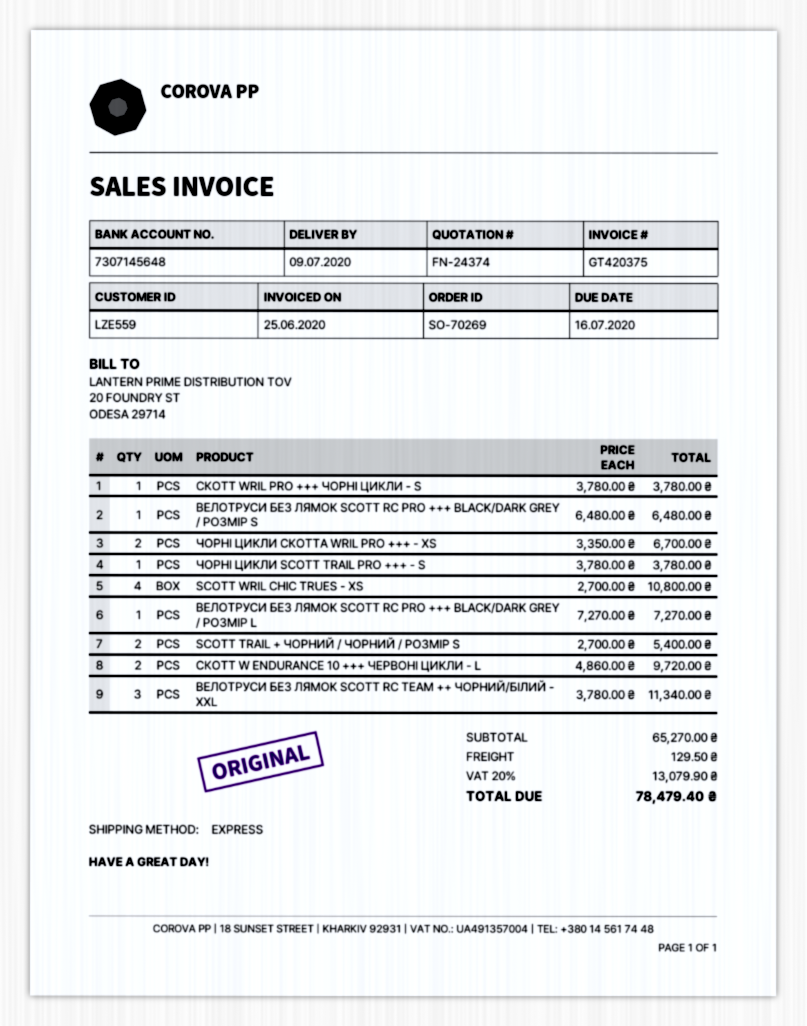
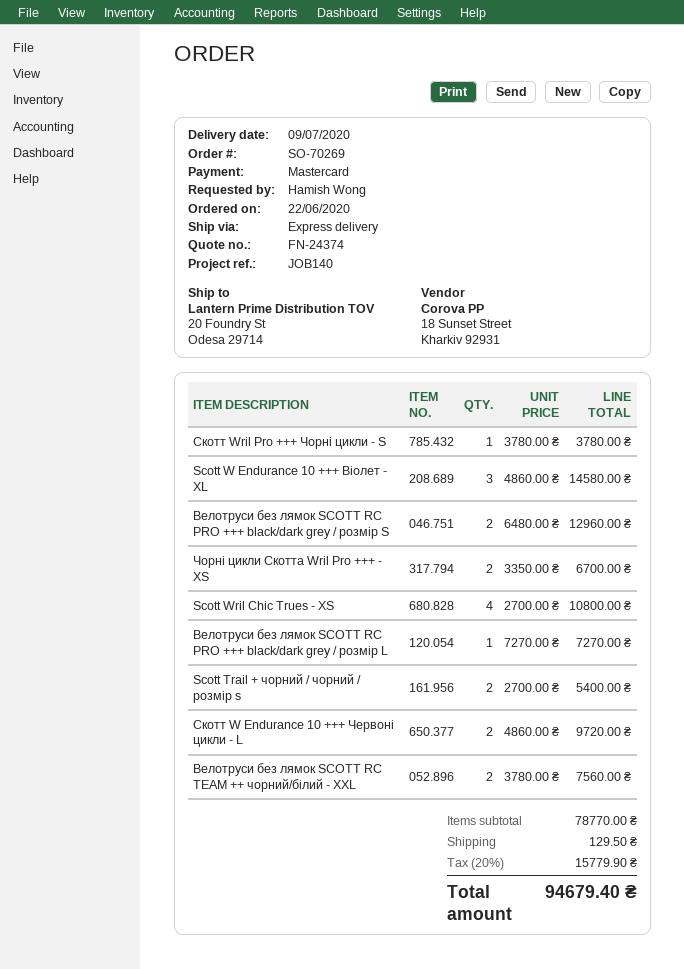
ВЕЛОТРУСИ БЕЗ ЛЯМОК SCOTT RC PRO +++ BLACK/DARK GREY / РОЗМІР S: 1 x 6480.00 = 6480.00 -> 2 x 6480.00 = 12960.00
ЧОРНІ ЦИКЛИ SCOTT TRAIL PRO +++ - S: 1 x 3780.00 = 3780.00 -> none
ВЕЛОТРУСИ БЕЗ ЛЯМОК SCOTT RC TEAM ++ ЧОРНИЙ/БІЛИЙ - XXL: 3 x 3780.00 = 11340.00 -> 2 x 3780.00 = 7560.00
Scott W Endurance 10 +++ Віолет - XL: none -> 3 x 4860.00 = 14580.00
subtotal: 65270.00 -> 78770.00
tax: 20% = 13079.90 -> 20% = 15779.90
total: 78479.40 -> 94679.40

